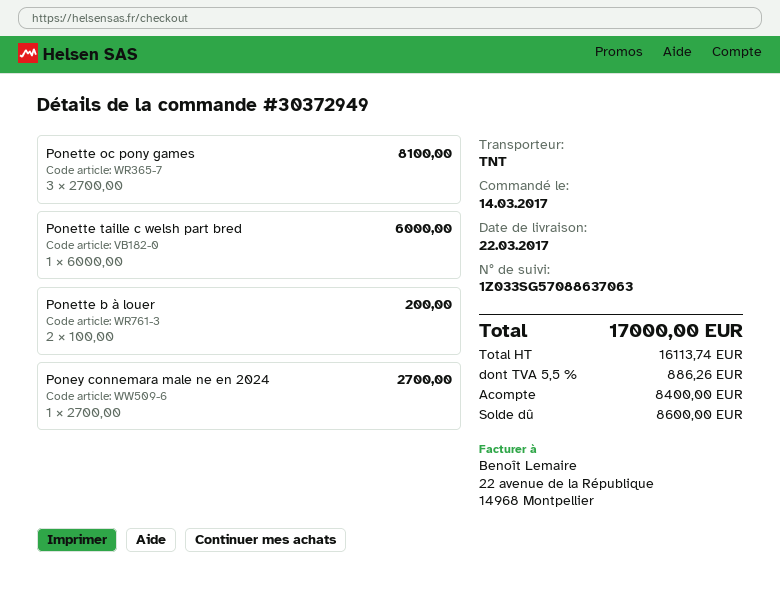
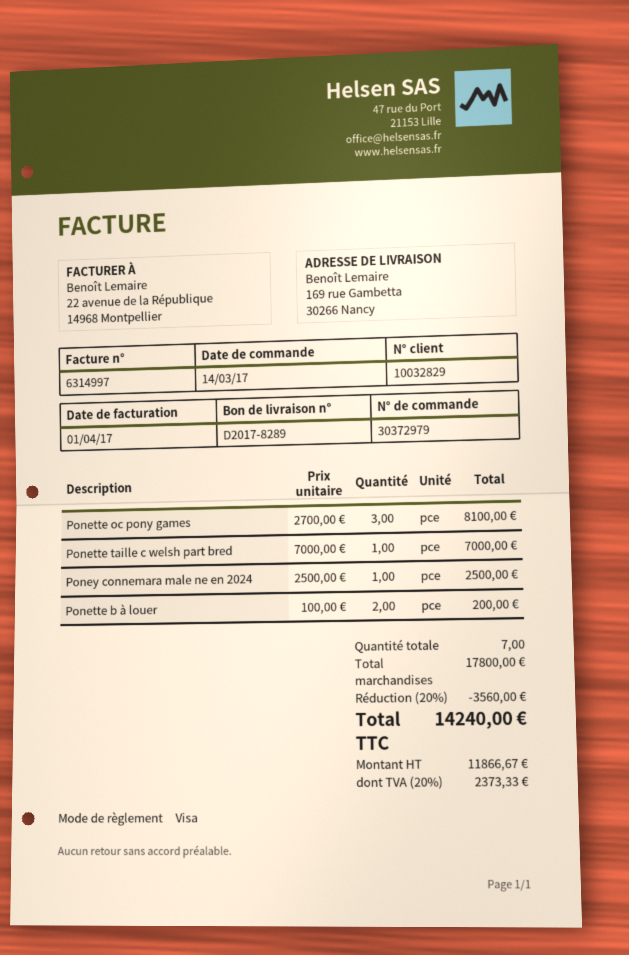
order number: 30372949 -> 30372979
Ponette taille c welsh part bred: 1 x 6000.00 = 6000.00 -> 1 x 7000.00 = 7000.00
Poney connemara male ne en 2024: 1 x 2700.00 = 2700.00 -> 1 x 2500.00 = 2500.00
discount: none -> 20% = 3560.00
net: 16113.74 -> 11866.67
tax: 5.5% = 886.26 -> 20% = 2373.33
total: 17000.00 -> 14240.00

